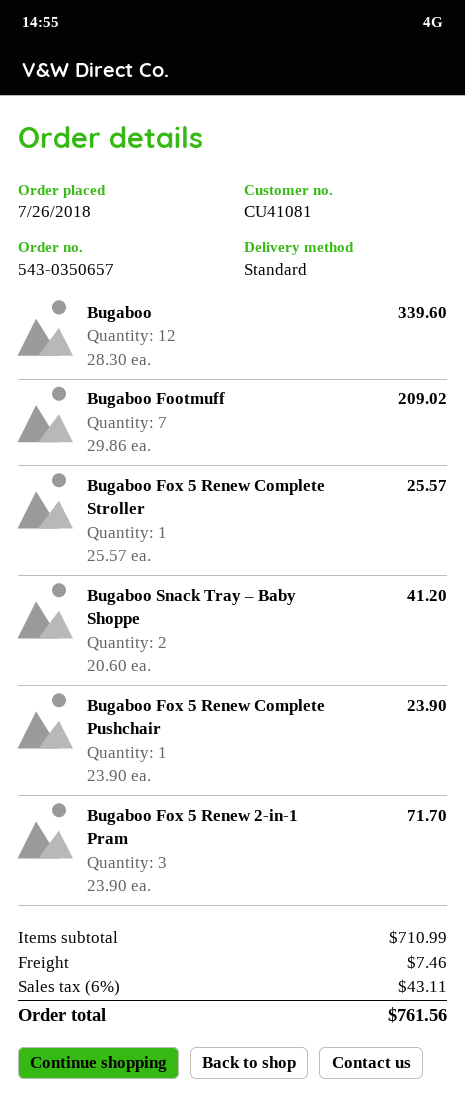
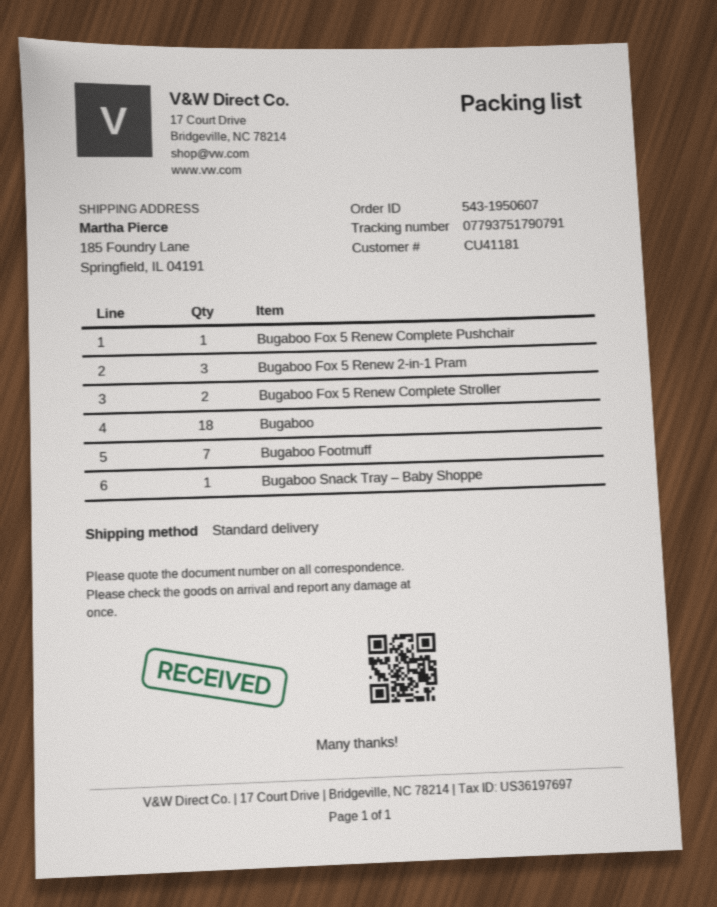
order number: 543-0350657 -> 543-1950607
customer number: CU41081 -> CU41181
Bugaboo: 12 -> 18
Bugaboo Fox 5 Renew Complete Stroller: 1 -> 2
Bugaboo Snack Tray – Baby Shoppe: 2 -> 1

